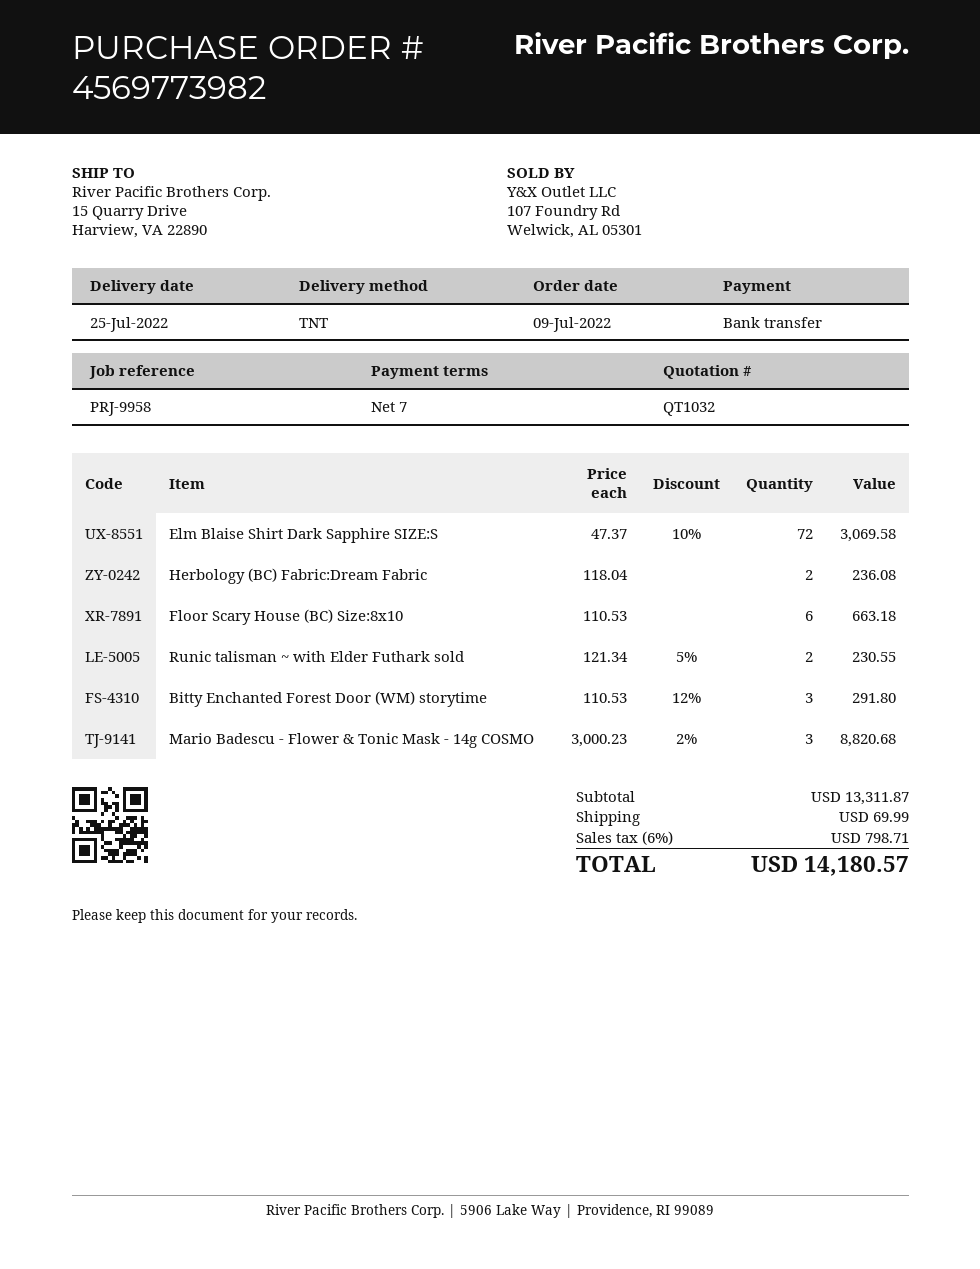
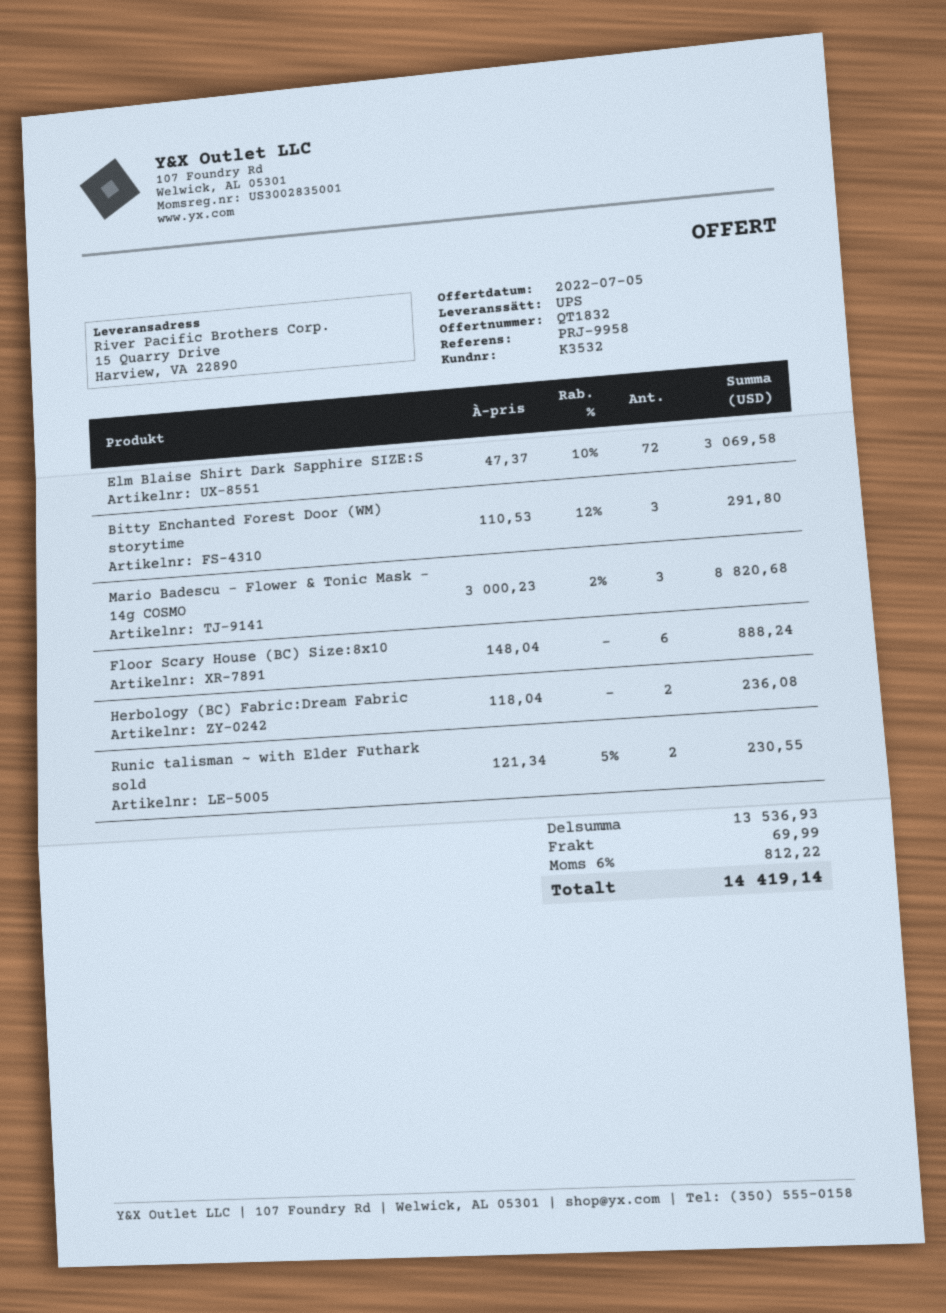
quote number: QT1032 -> QT1832
shipping method: TNT -> UPS
Floor Scary House (BC) Size:8x10: 6 x 110.53 = 663.18 -> 6 x 148.04 = 888.24
subtotal: 13311.87 -> 13536.93
tax: 6% = 798.71 -> 6% = 812.22
total: 14180.57 -> 14419.14

